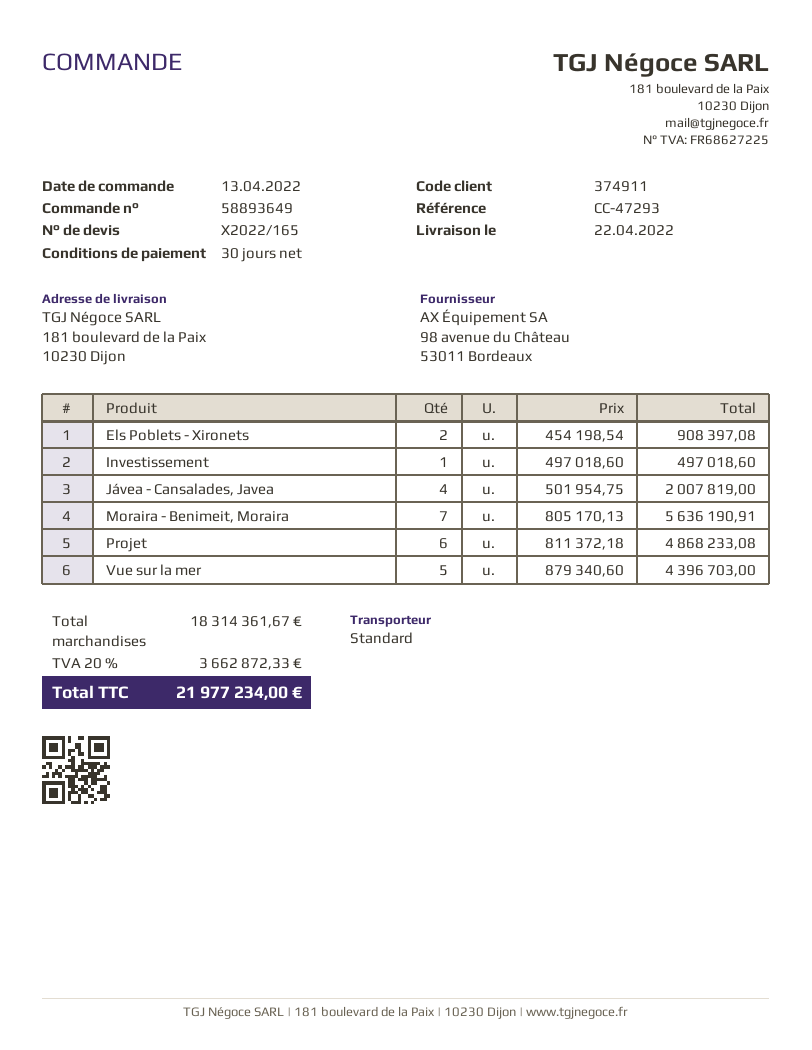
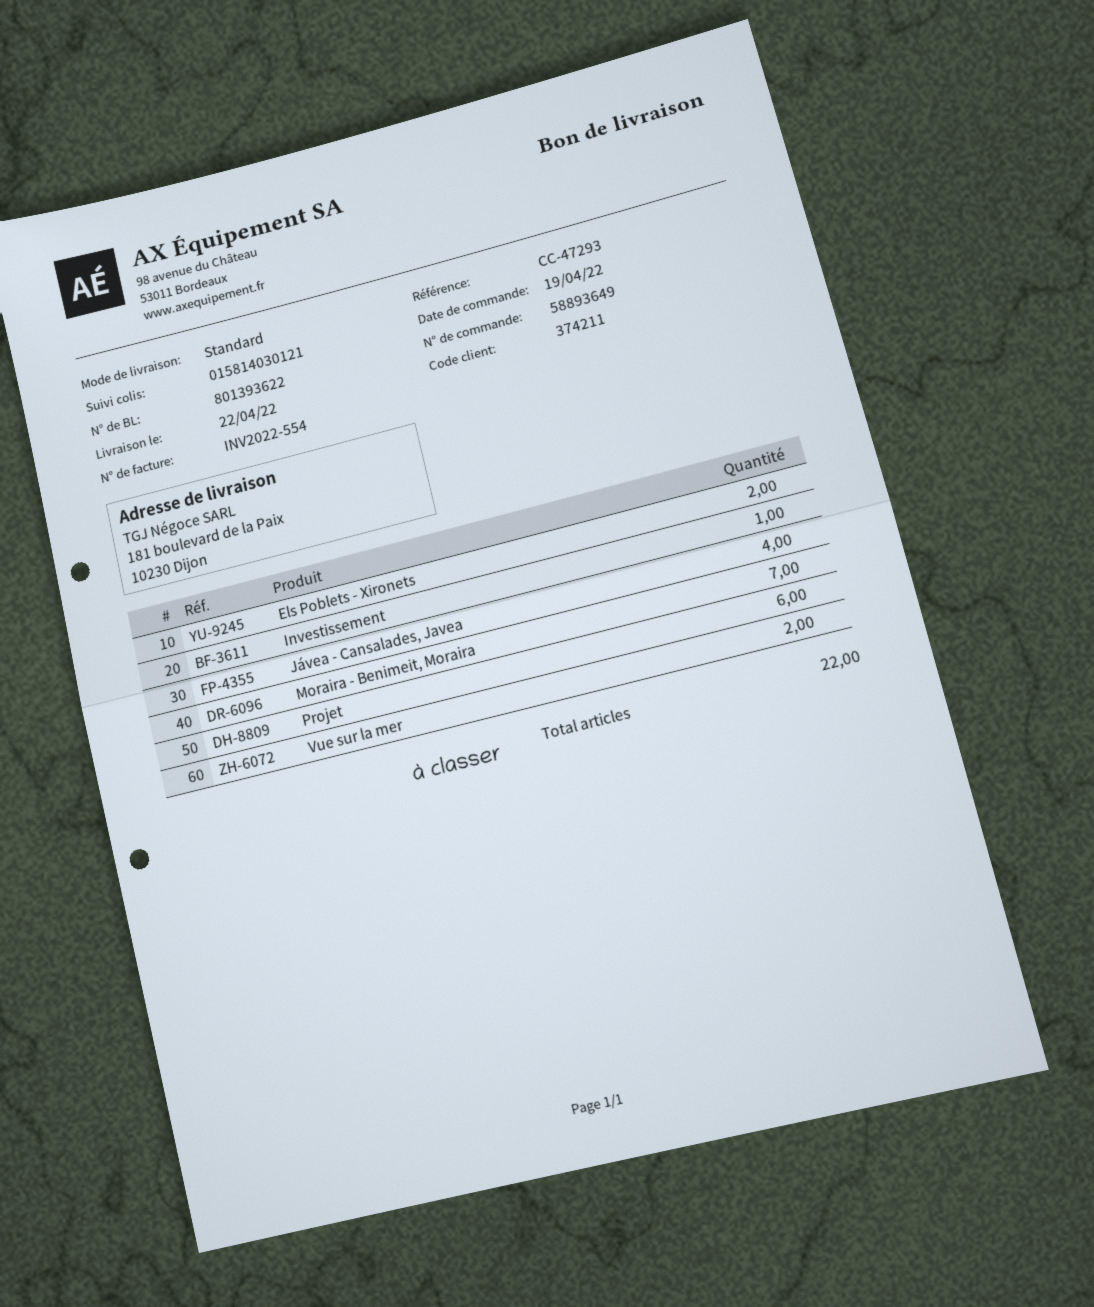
order date: 2022-04-13 -> 2022-04-19
customer number: 374911 -> 374211
Vue sur la mer: 5 -> 2

